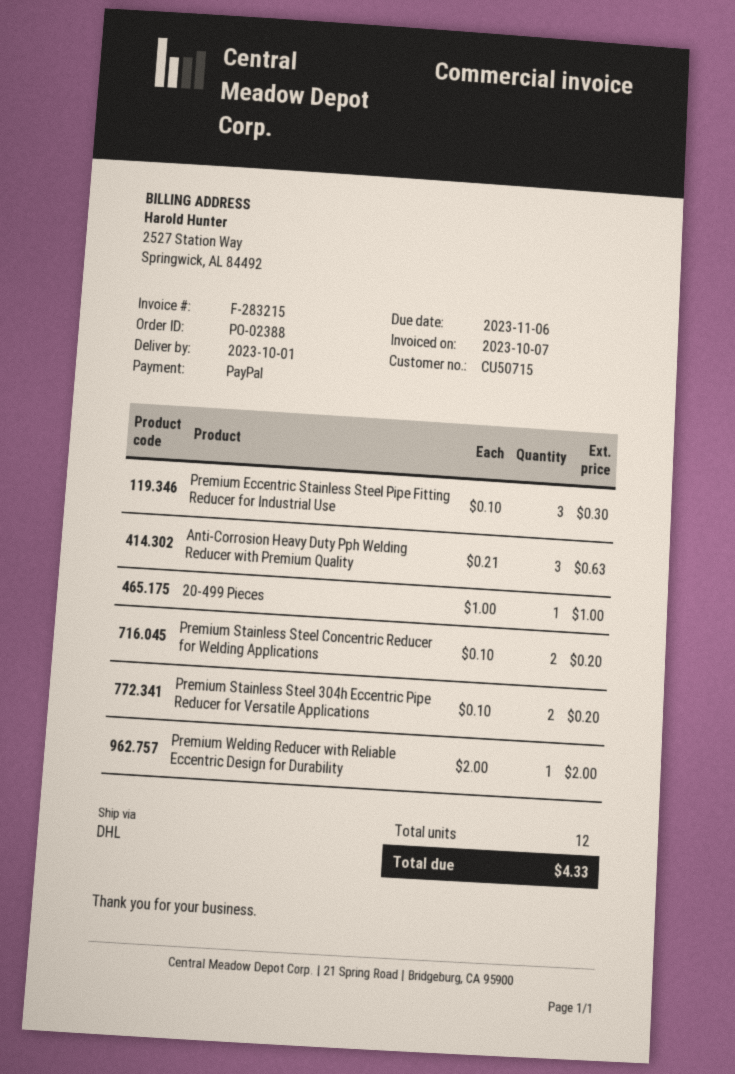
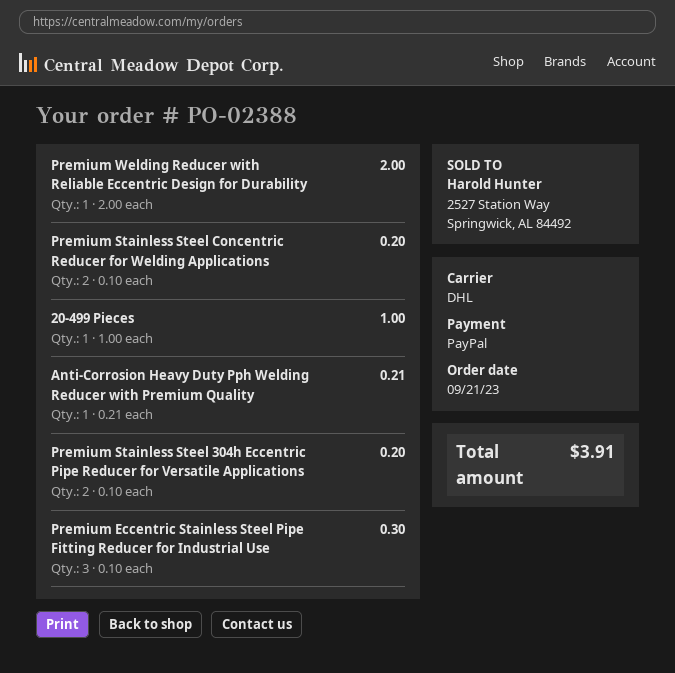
Anti-Corrosion Heavy Duty Pph Welding Reducer with Premium Quality: 3 x 0.21 = 0.63 -> 1 x 0.21 = 0.21
total: 4.33 -> 3.91

